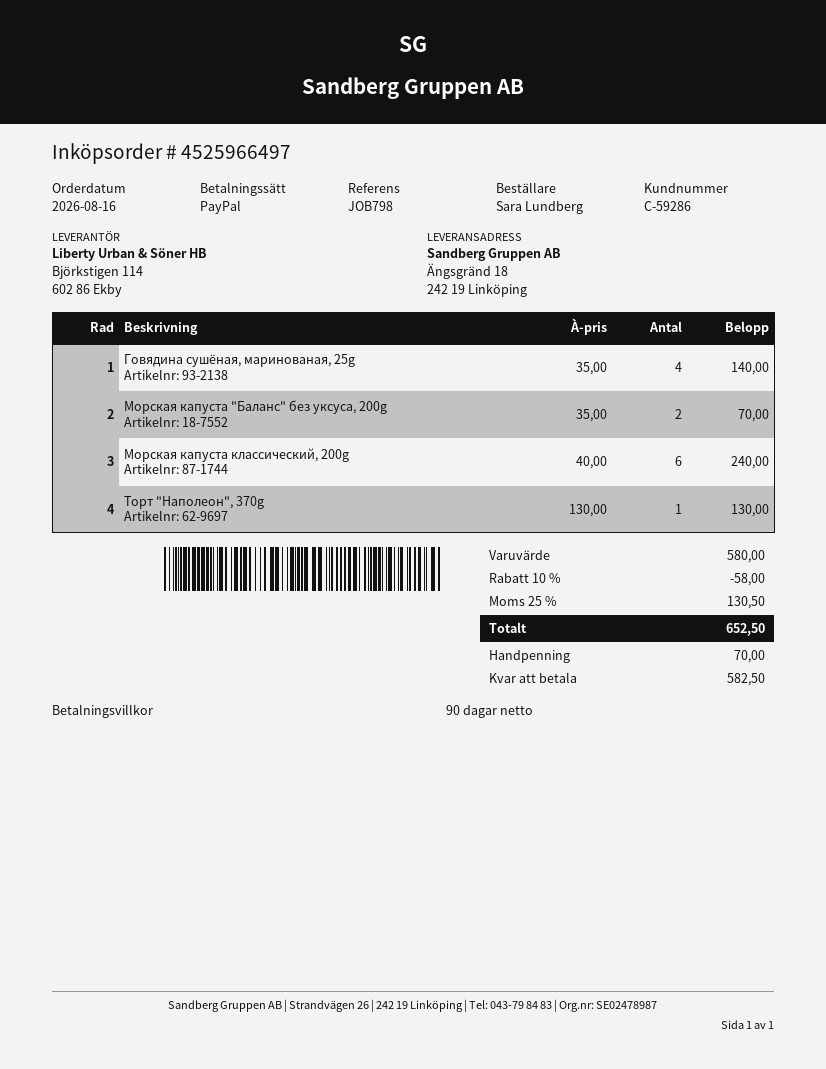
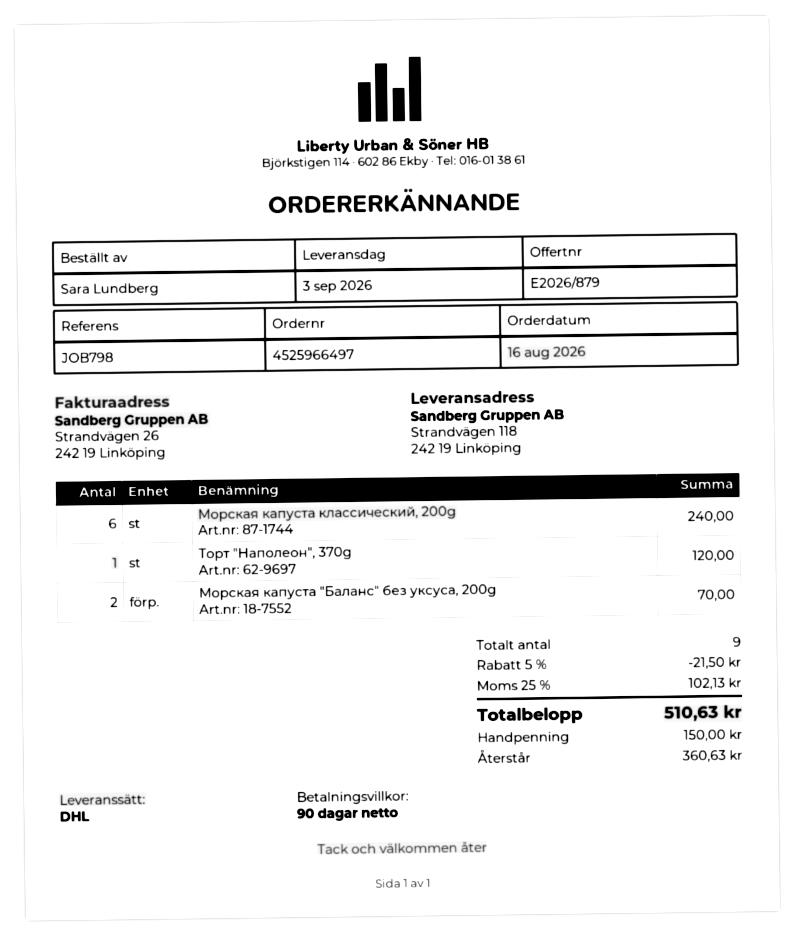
ship to: Ängsgränd 18, 242 19 Linköping -> Strandvägen 118, 242 19 Linköping
Говядина сушёная, маринованая, 25g: 4 for 140.00 -> none
Торт "Наполеон", 370g: 1 for 130.00 -> 1 for 120.00
discount: 10% = 58.00 -> 5% = 21.50
tax: 25% = 130.50 -> 25% = 102.13
total: 652.50 -> 510.63
deposit: 70.00 -> 150.00
balance: 582.50 -> 360.63

